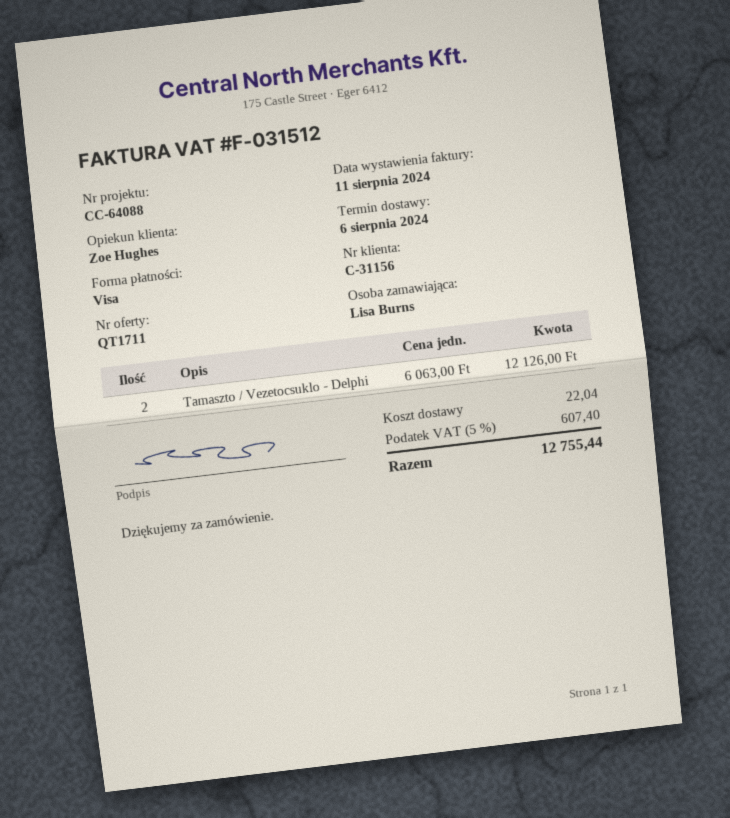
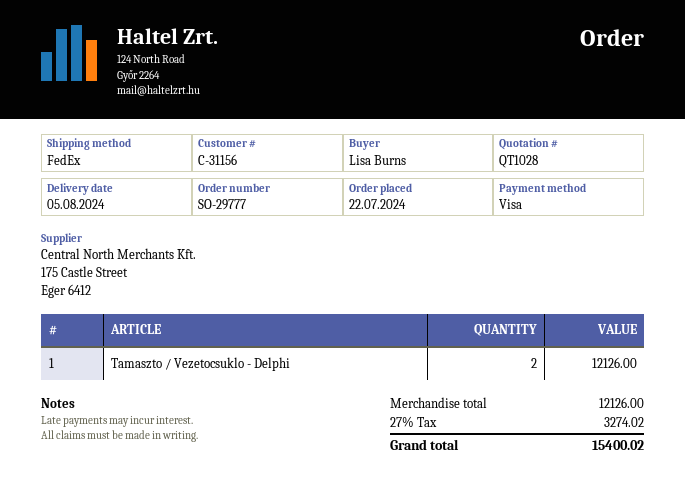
quote number: QT1711 -> QT1028
delivery date: 2024-08-06 -> 2024-08-05
shipping: 22.04 -> none
tax: 5% = 607.40 -> 27% = 3274.02
total: 12755.44 -> 15400.02

